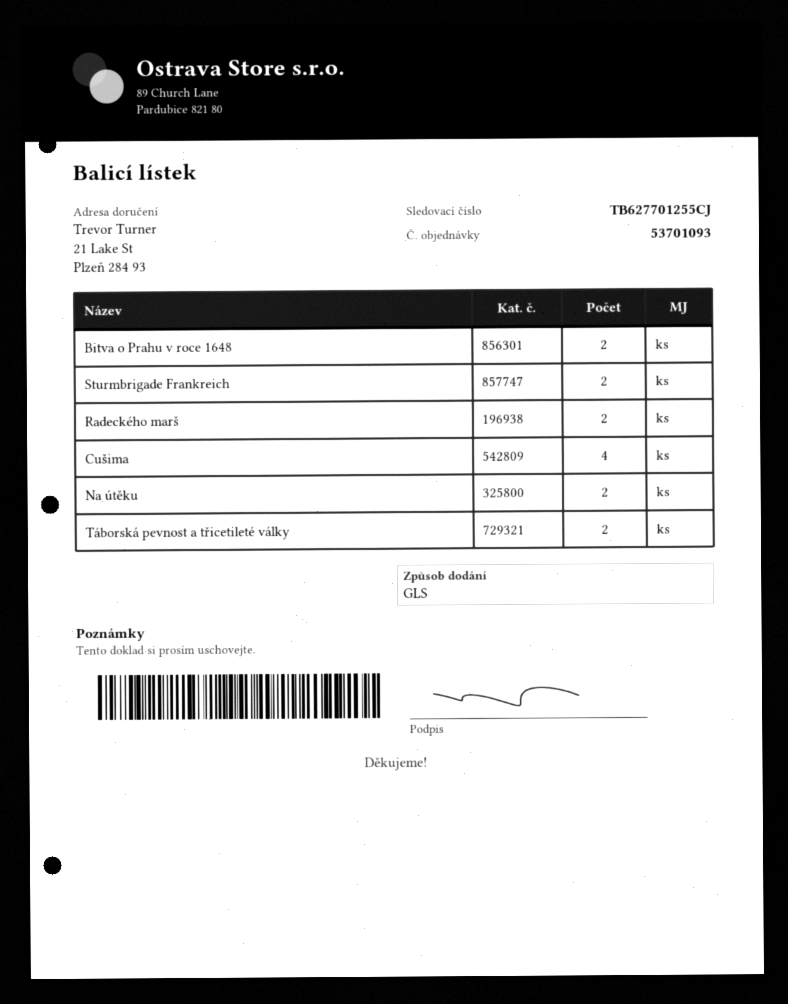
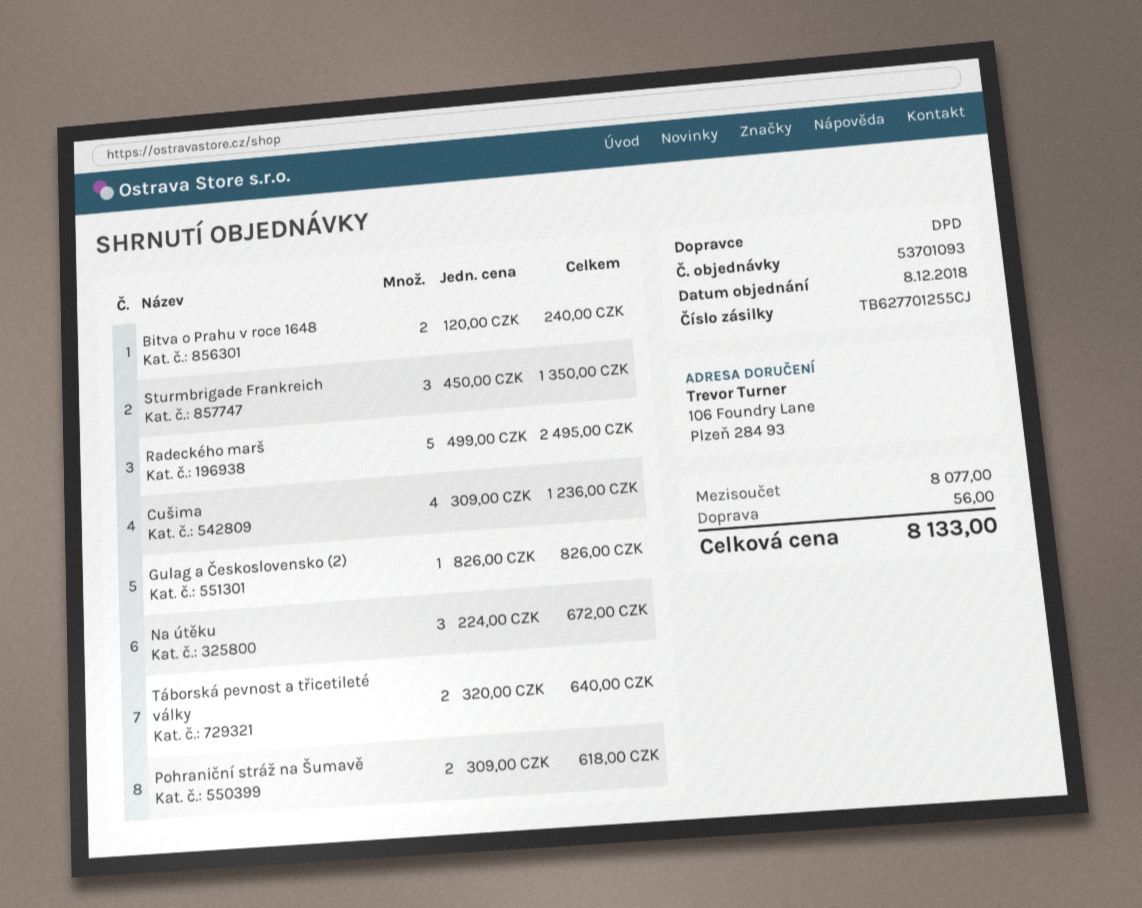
shipping method: GLS -> DPD
ship to: 21 Lake St, Plzeň 284 93 -> 106 Foundry Lane, Plzeň 284 93
Sturmbrigade Frankreich: 2 -> 3
Radeckého marš: 2 -> 5
Na útěku: 2 -> 3
Gulag a Československo (2): none -> 1
Pohraniční stráž na Šumavě: none -> 2

